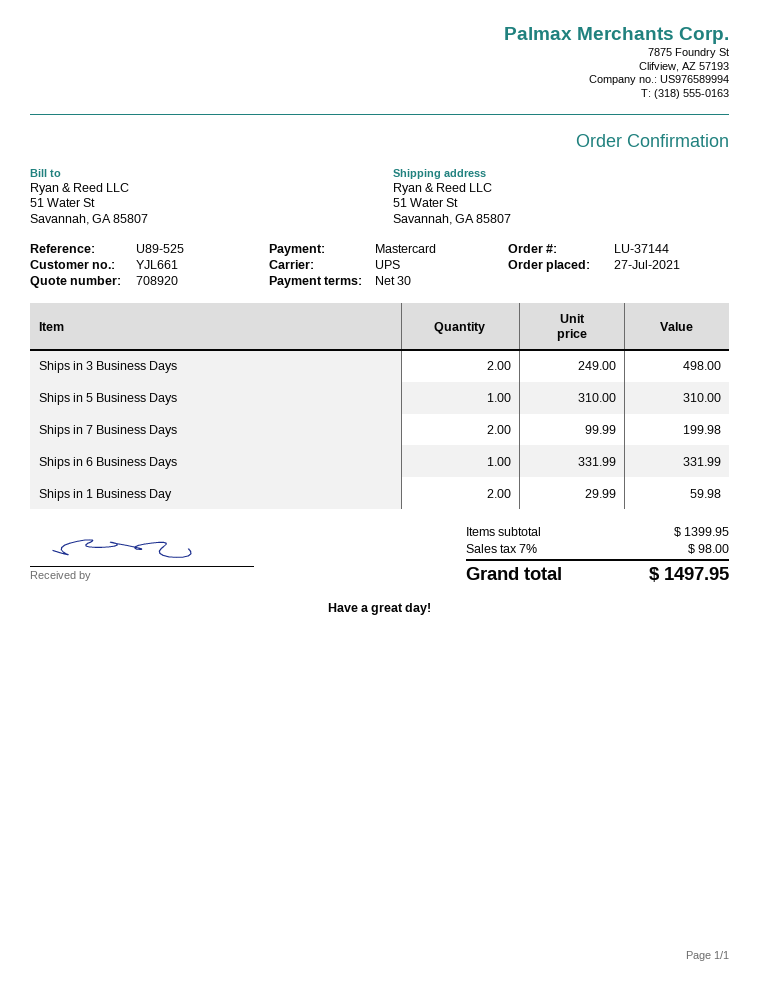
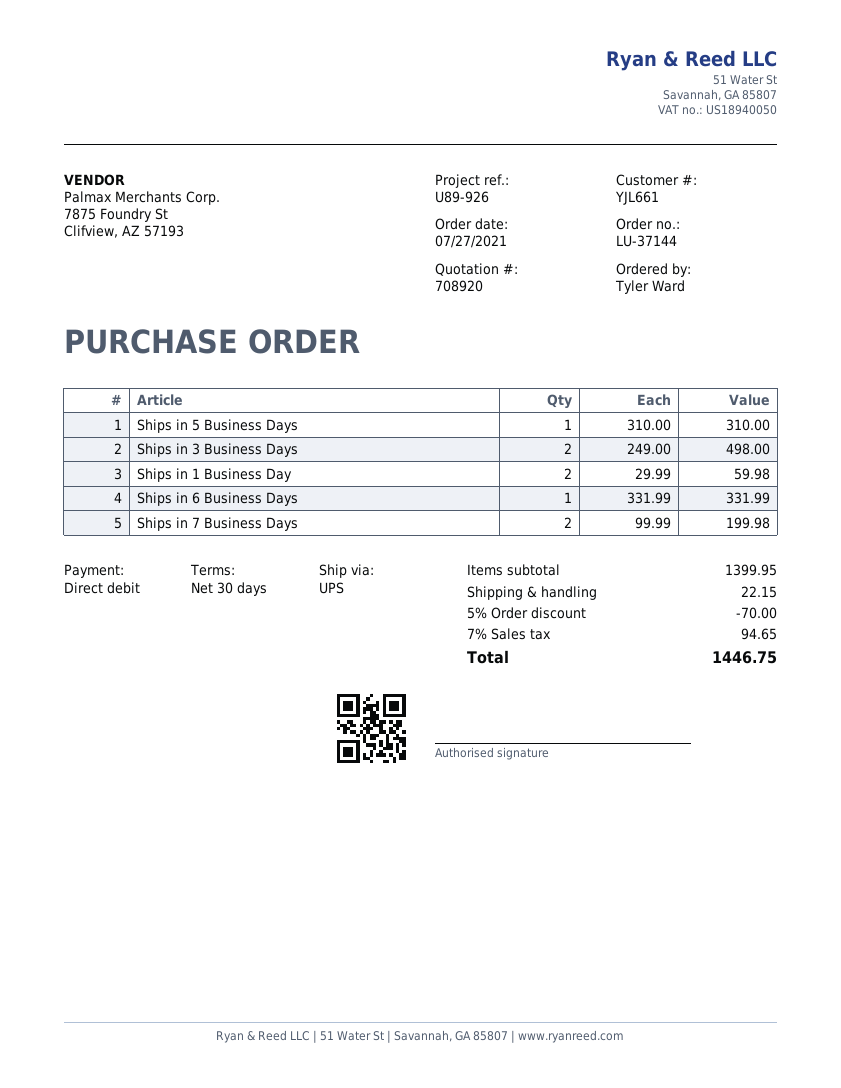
reference: U89-525 -> U89-926
payment method: Mastercard -> direct debit
discount: none -> 5% = 70.00
shipping: none -> 22.15
tax: 7% = 98.00 -> 7% = 94.65
total: 1497.95 -> 1446.75

